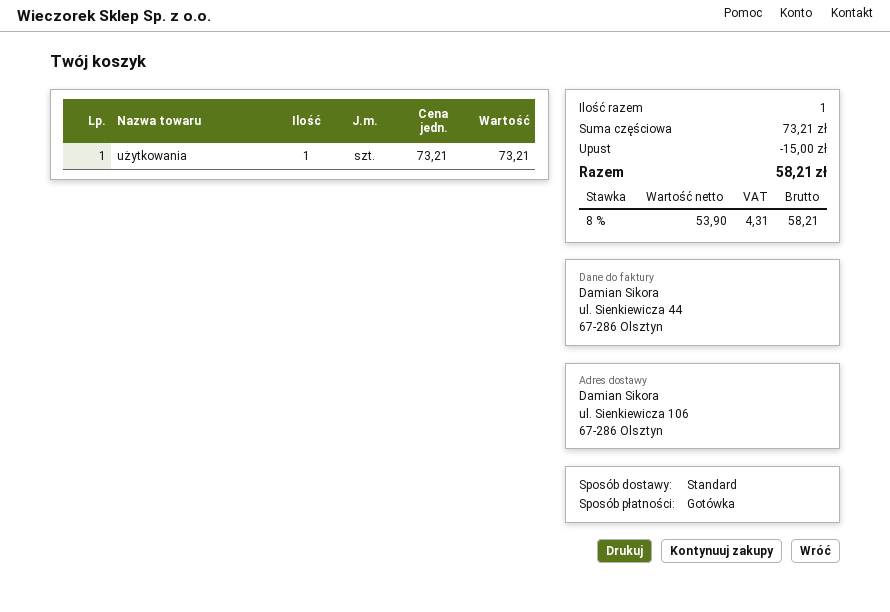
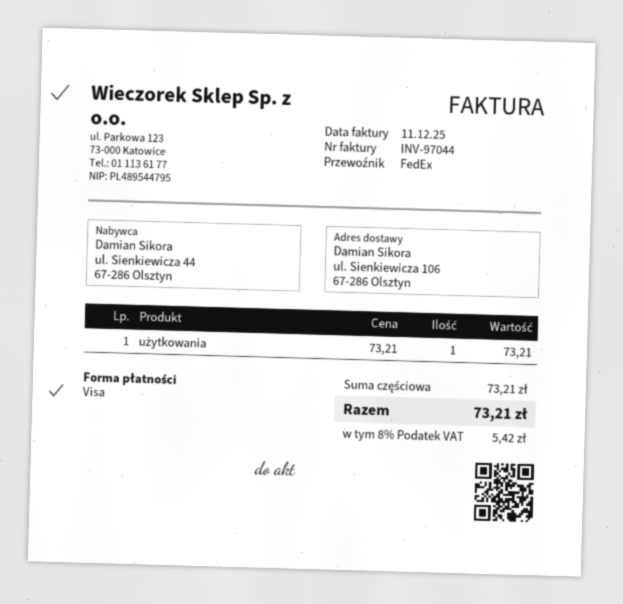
payment method: cash -> Visa
shipping method: standard -> FedEx
discount: 15.00 -> none
tax: 8% = 4.31 -> 8% = 5.42
total: 58.21 -> 73.21

